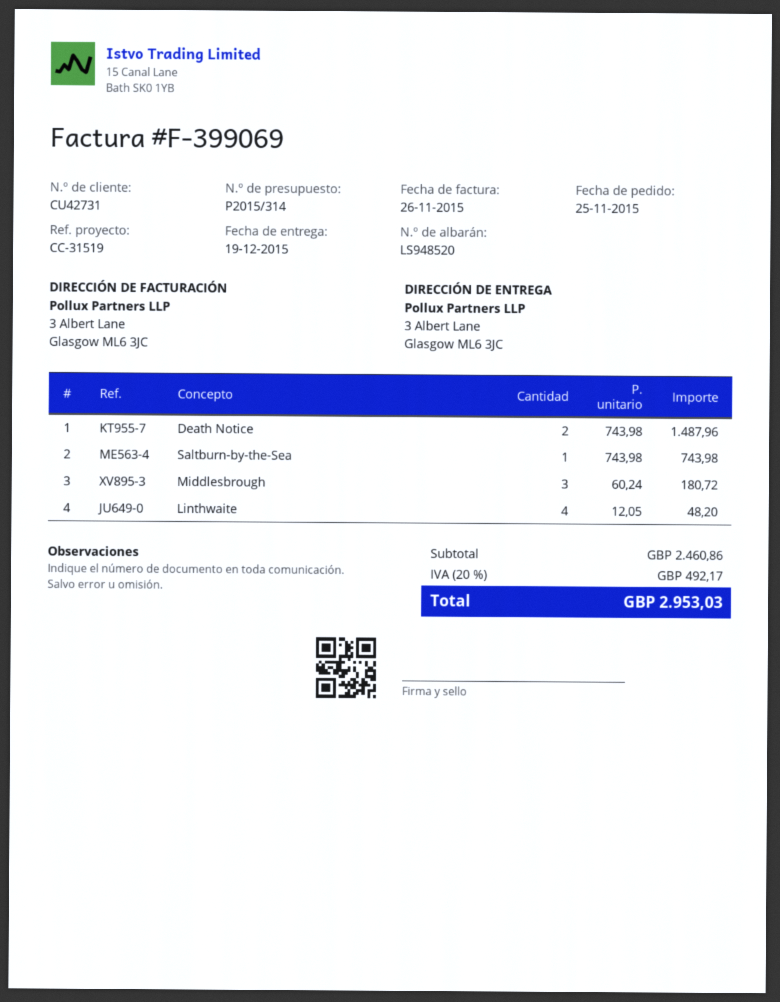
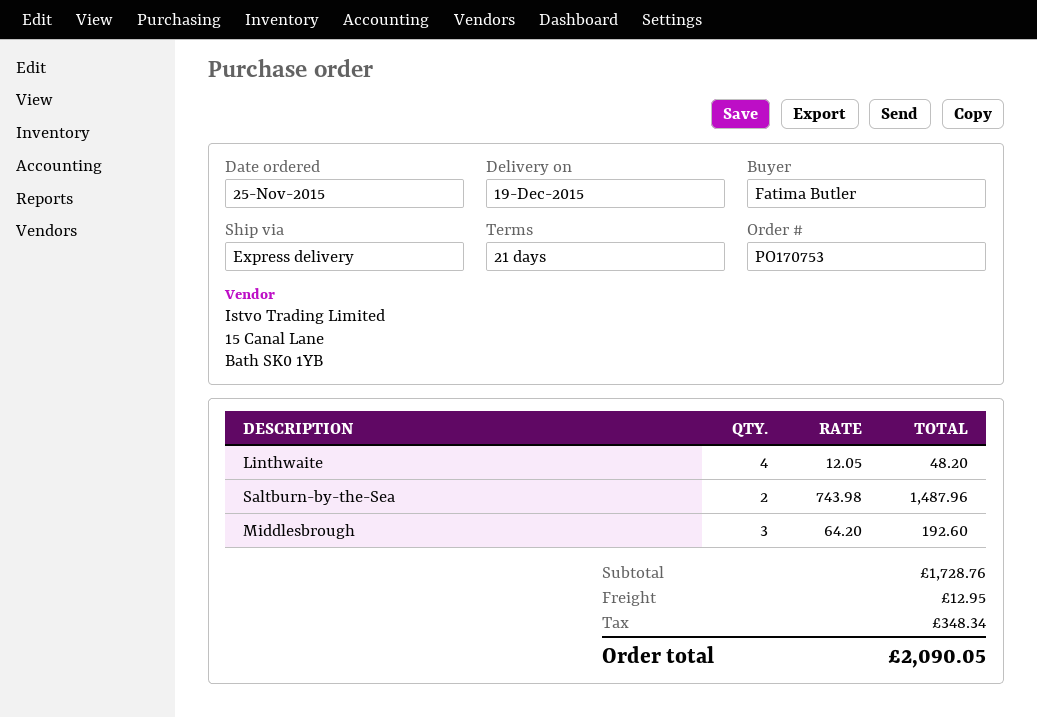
Death Notice: 2 x 743.98 = 1487.96 -> none
Saltburn-by-the-Sea: 1 x 743.98 = 743.98 -> 2 x 743.98 = 1487.96
Middlesbrough: 3 x 60.24 = 180.72 -> 3 x 64.20 = 192.60
subtotal: 2460.86 -> 1728.76
shipping: none -> 12.95
tax: 492.17 -> 348.34
total: 2953.03 -> 2090.05

